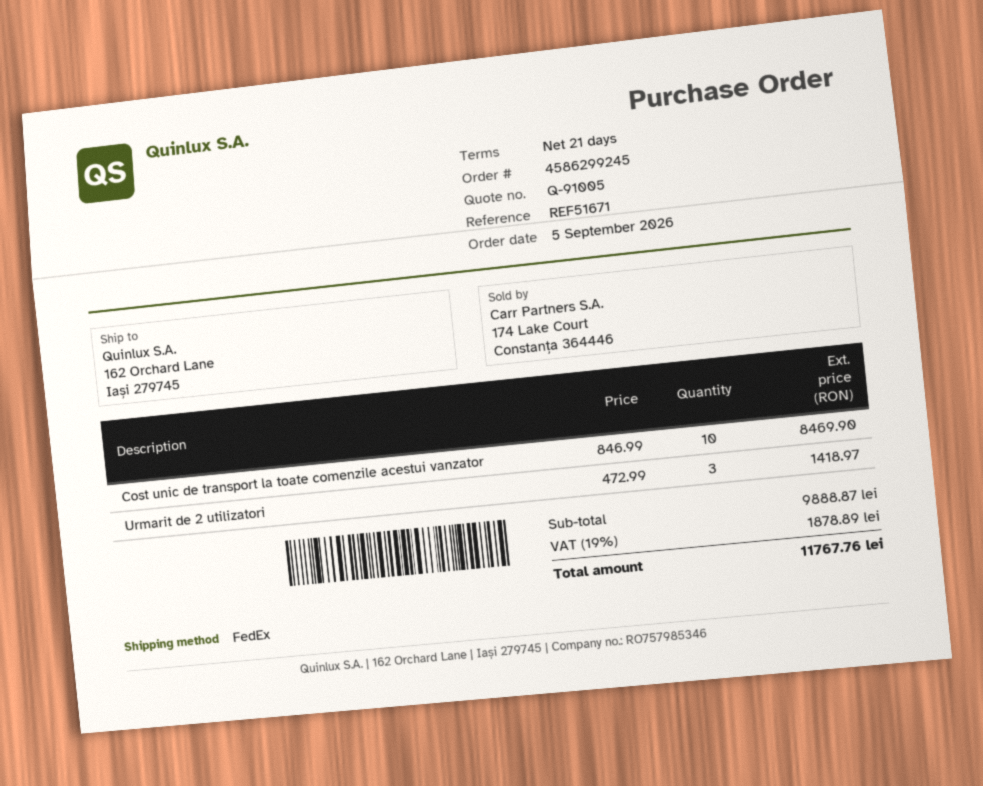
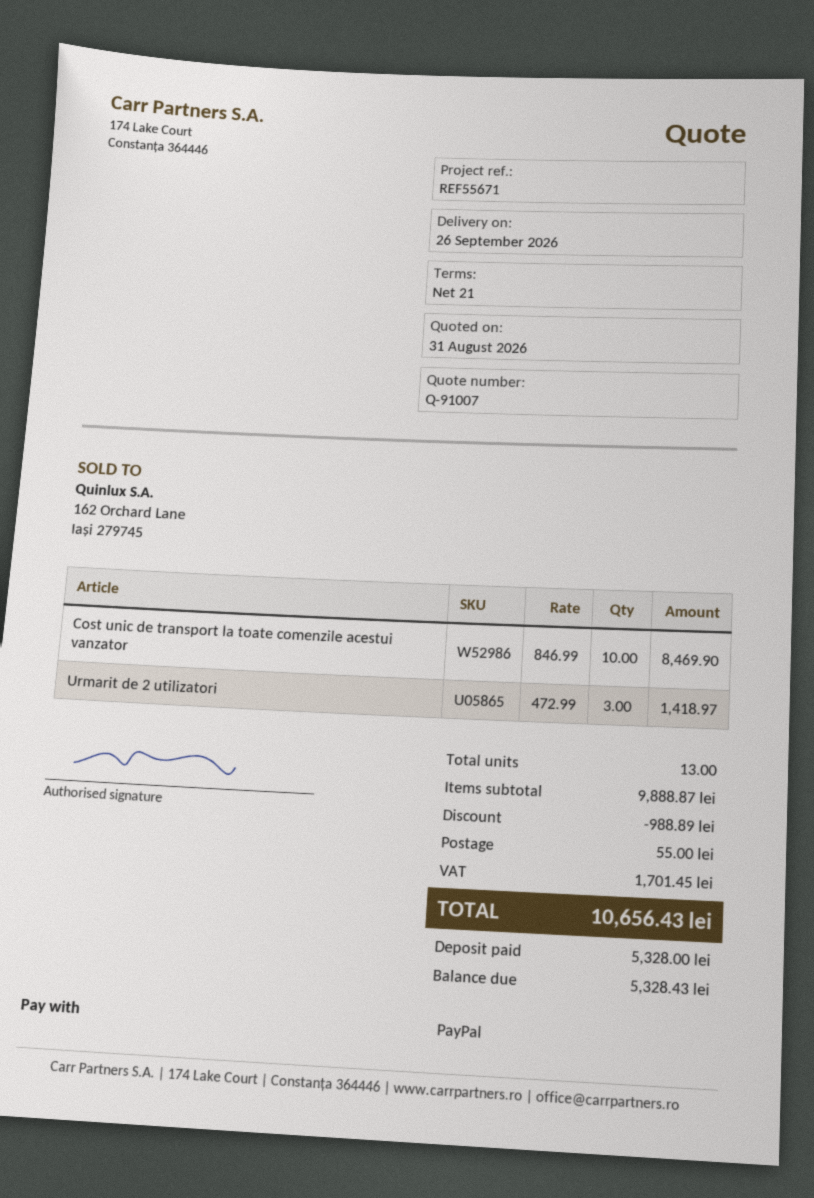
quote number: Q-91005 -> Q-91007
reference: REF51671 -> REF55671
discount: none -> 988.89
shipping: none -> 55.00
tax: 1878.89 -> 1701.45
total: 11767.76 -> 10656.43

